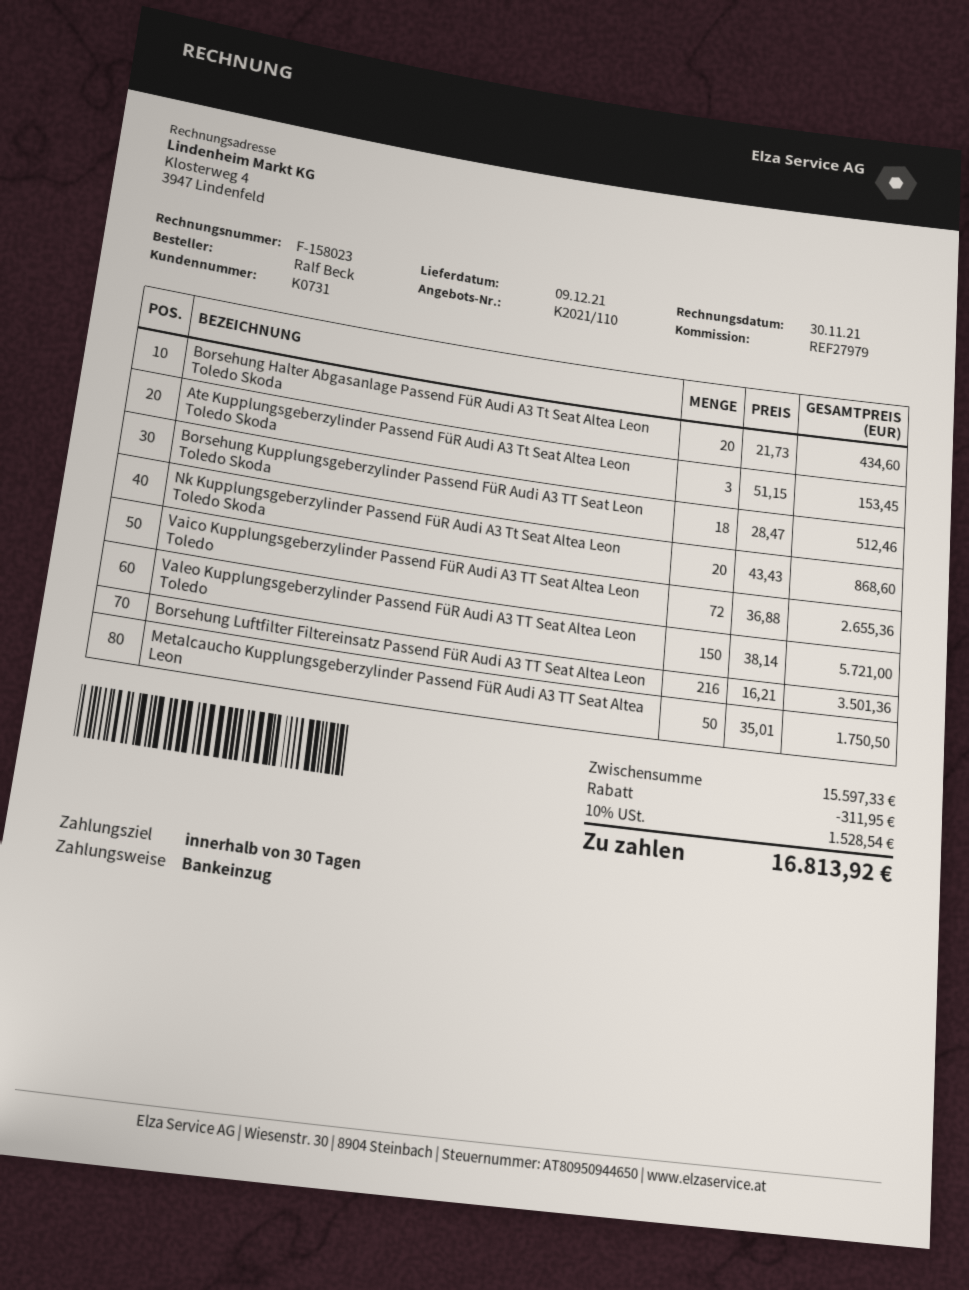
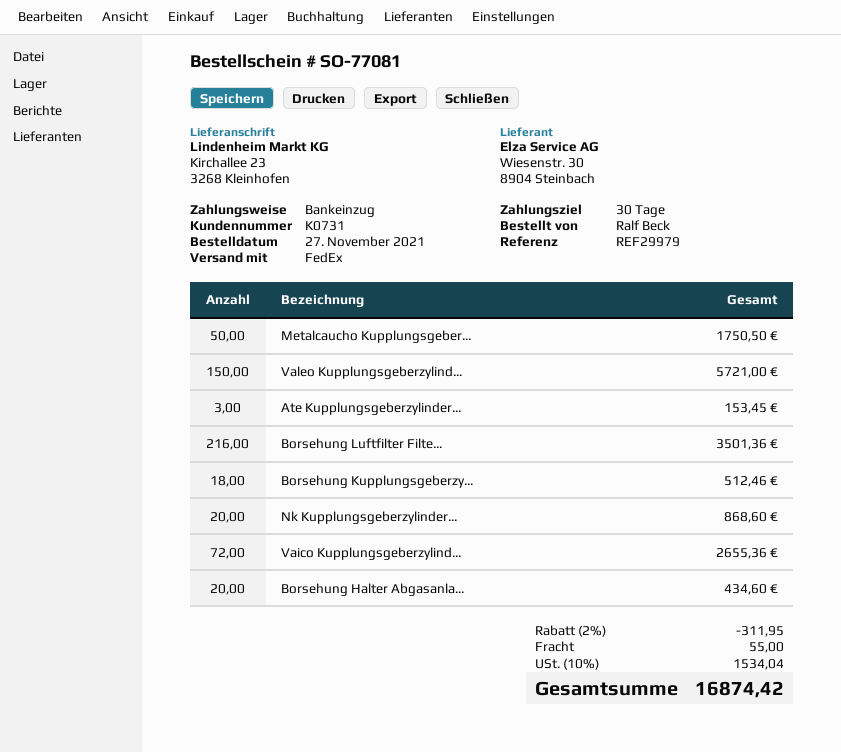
reference: REF27979 -> REF29979
shipping: none -> 55.00
tax: 10% = 1528.54 -> 10% = 1534.04
total: 16813.92 -> 16874.42

